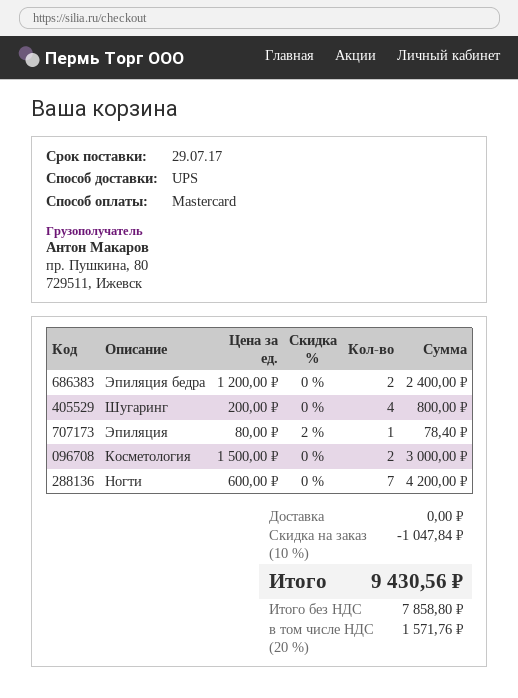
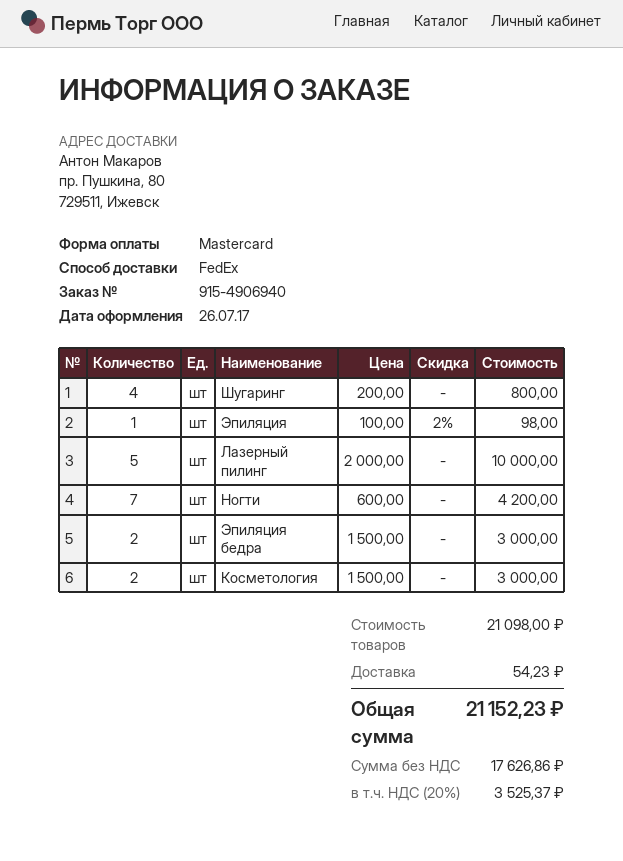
shipping method: UPS -> FedEx
Эпиляция бедра: 2 x 1200.00 = 2400.00 -> 2 x 1500.00 = 3000.00
Эпиляция: 1 x 80.00 - 2% = 78.40 -> 1 x 100.00 - 2% = 98.00
Лазерный пилинг: none -> 5 x 2000.00 = 10000.00
discount: 10% = 1047.84 -> none
shipping: 0.00 -> 54.23
net: 7858.80 -> 17626.86
tax: 20% = 1571.76 -> 20% = 3525.37
total: 9430.56 -> 21152.23

